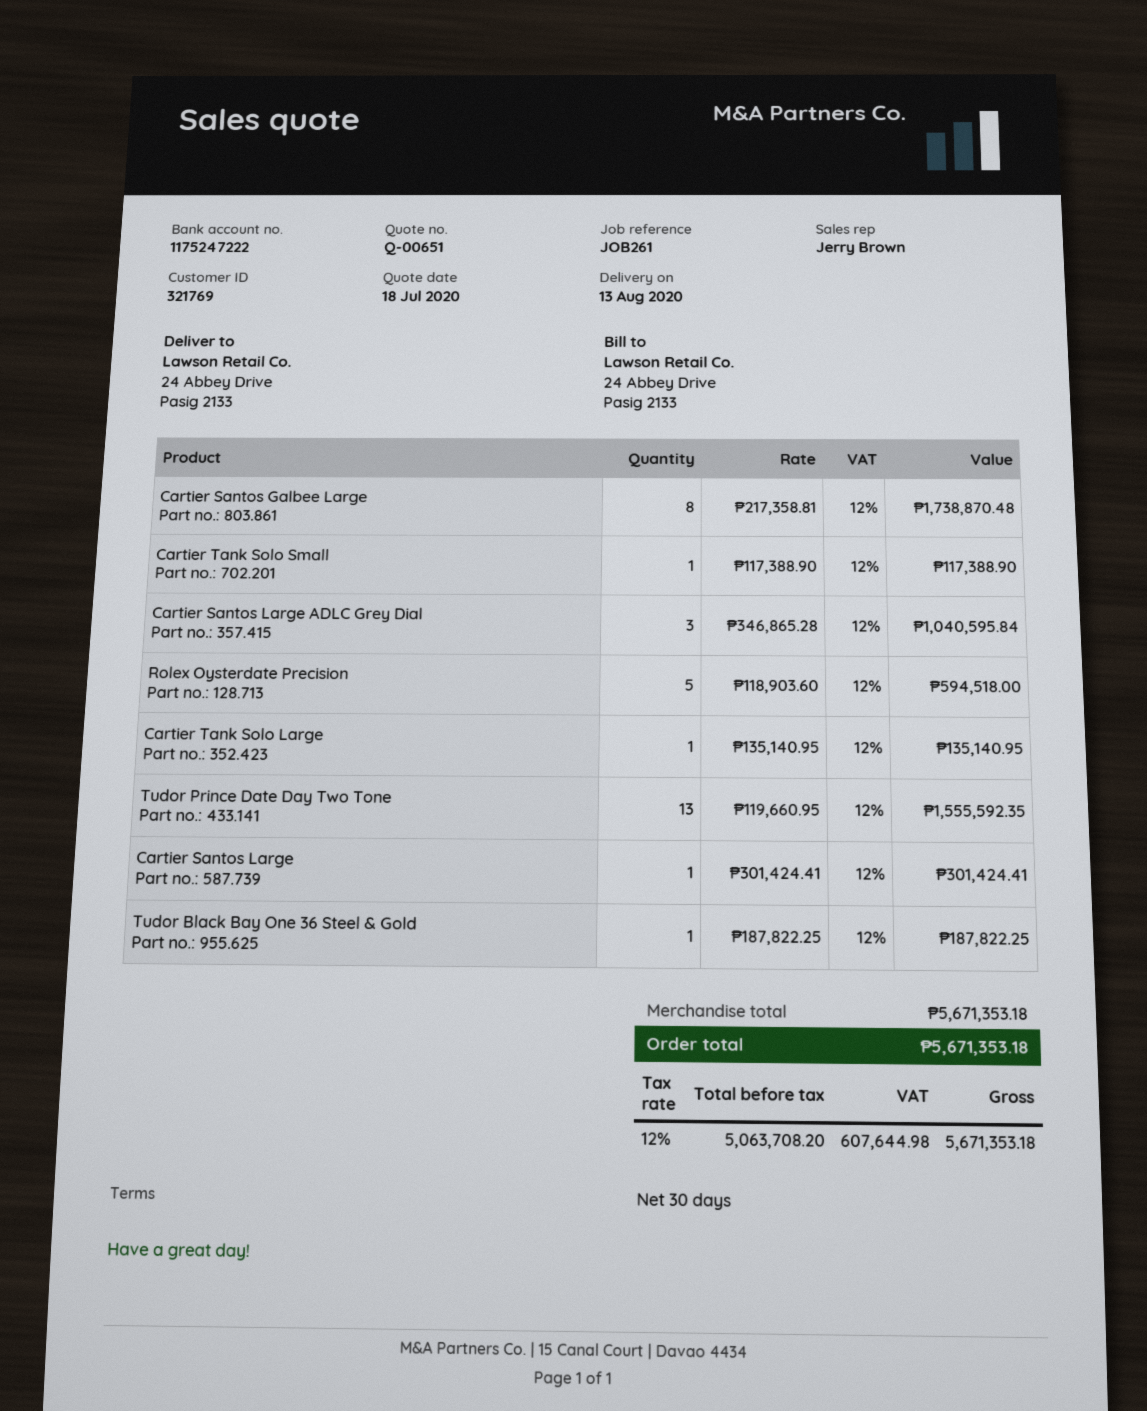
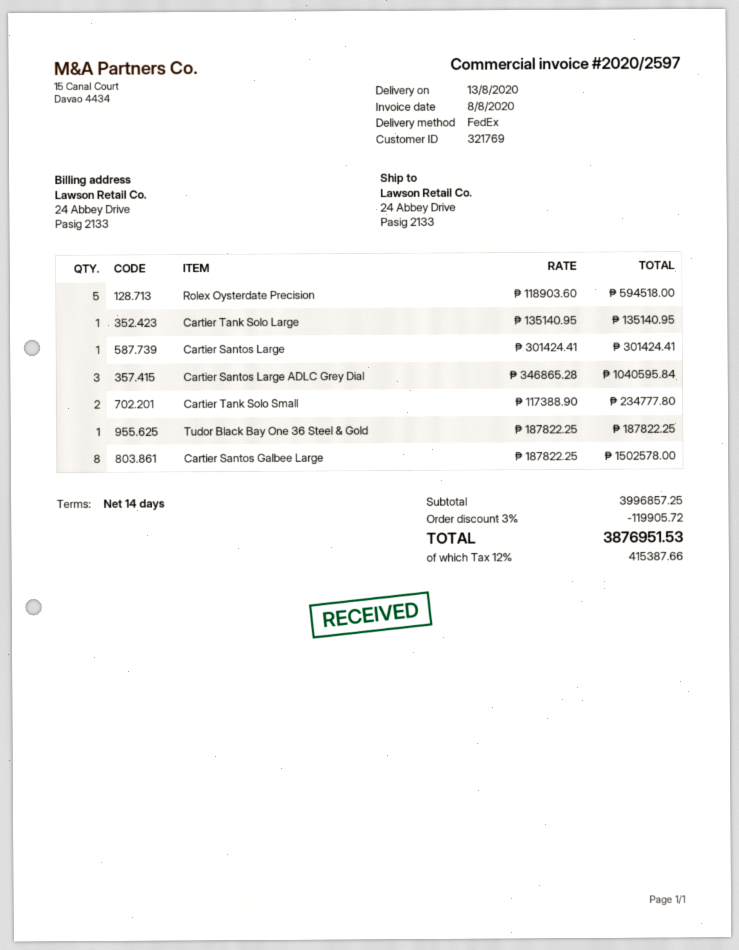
payment terms: 30 days -> 14 days
Cartier Santos Galbee Large: 8 x 217358.81 = 1738870.48 -> 8 x 187822.25 = 1502578.00
Cartier Tank Solo Small: 1 x 117388.90 = 117388.90 -> 2 x 117388.90 = 234777.80
Tudor Prince Date Day Two Tone: 13 x 119660.95 = 1555592.35 -> none
subtotal: 5671353.18 -> 3996857.25
discount: none -> 3% = 119905.72
tax: 12% = 607644.98 -> 12% = 415387.66
total: 5671353.18 -> 3876951.53

